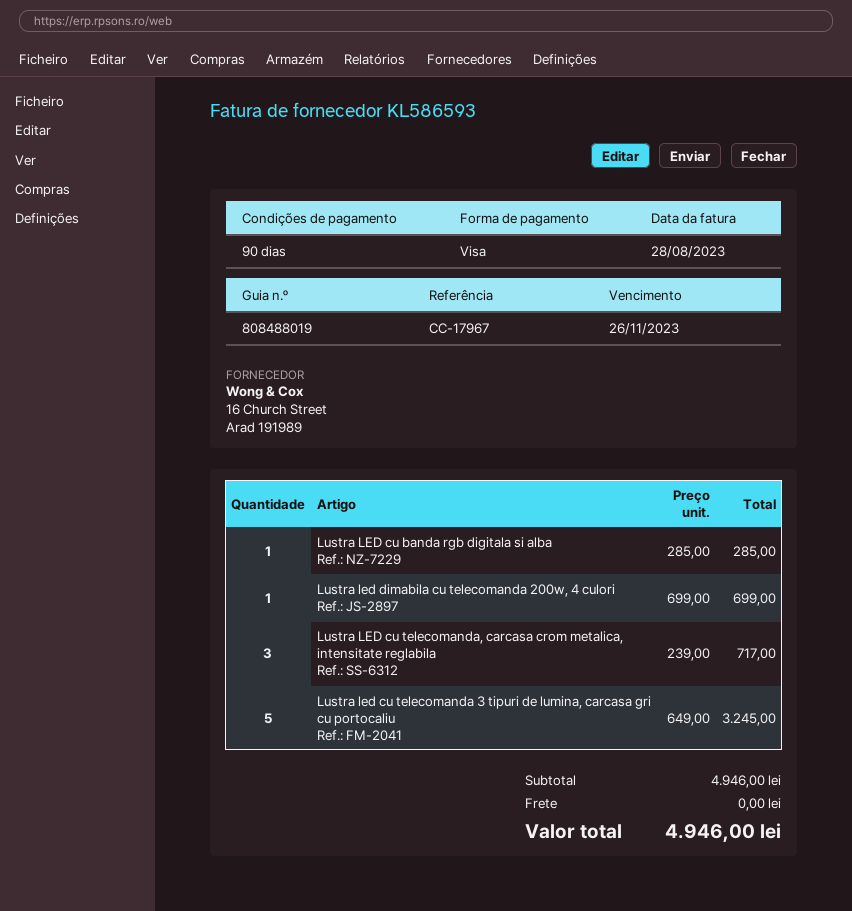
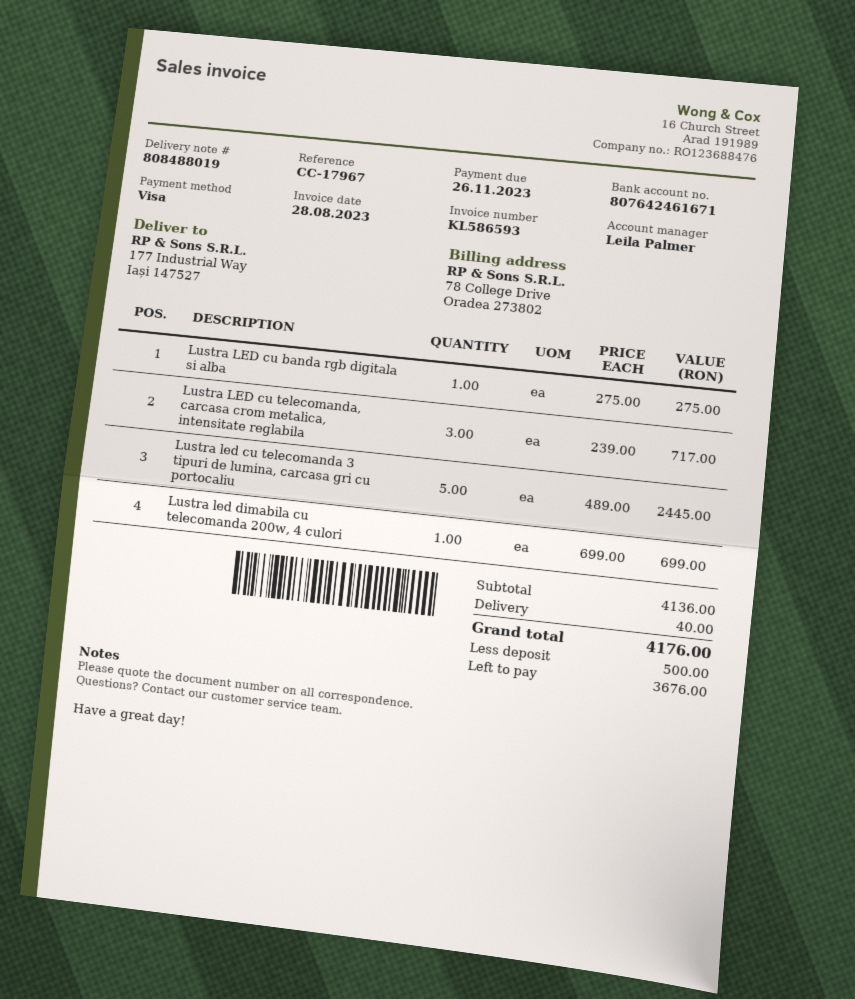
Lustra LED cu banda rgb digitala si alba: 1 x 285.00 = 285.00 -> 1 x 275.00 = 275.00
Lustra led cu telecomanda 3 tipuri de lumina, carcasa gri cu portocaliu: 5 x 649.00 = 3245.00 -> 5 x 489.00 = 2445.00
subtotal: 4946.00 -> 4136.00
shipping: 0.00 -> 40.00
total: 4946.00 -> 4176.00

